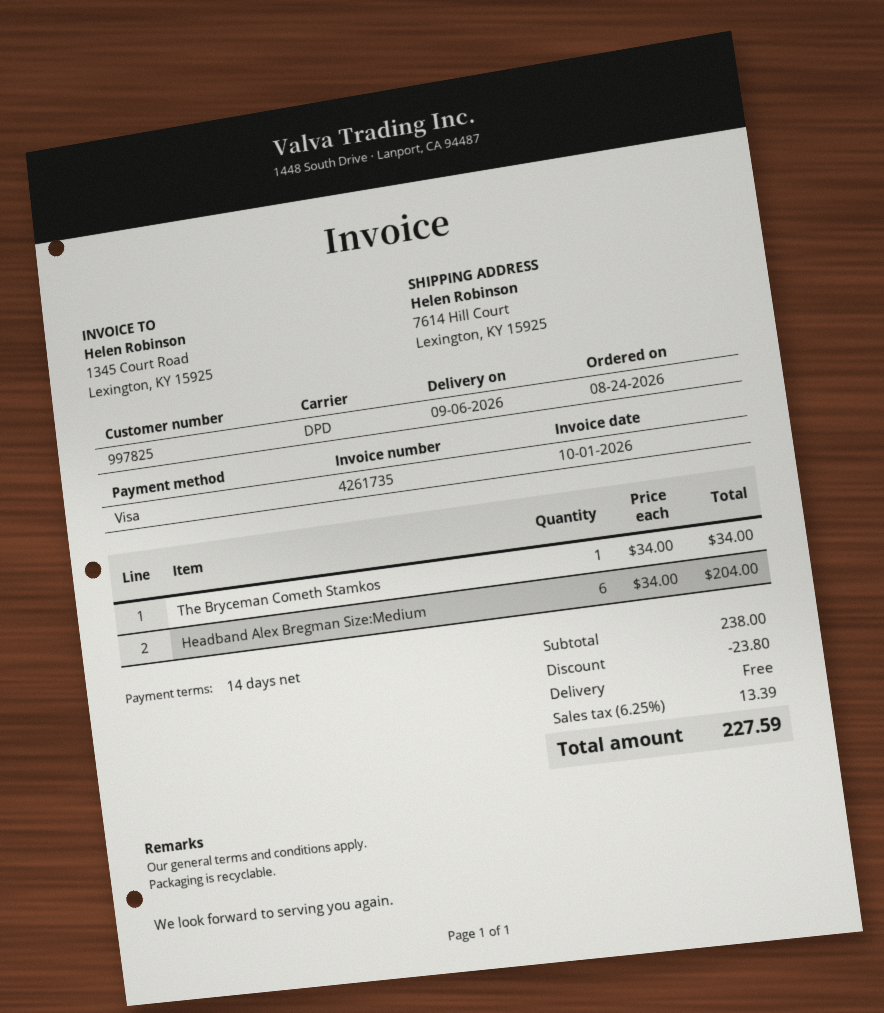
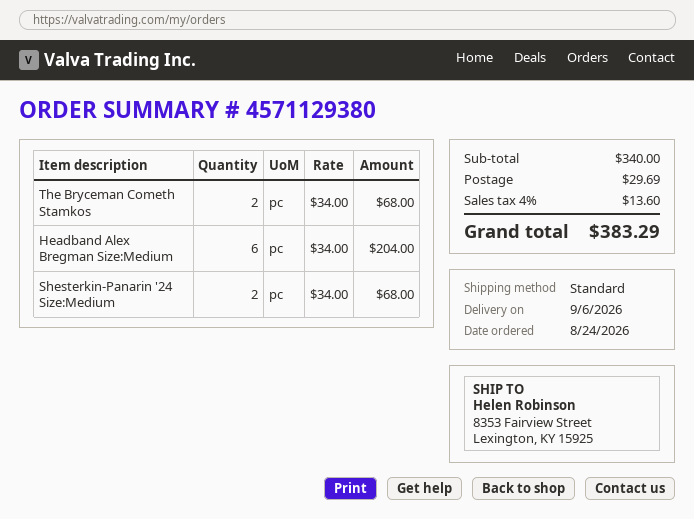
shipping method: DPD -> standard
ship to: 7614 Hill Court, Lexington, KY 15925 -> 8353 Fairview Street, Lexington, KY 15925
The Bryceman Cometh Stamkos: 1 x 34.00 = 34.00 -> 2 x 34.00 = 68.00
Shesterkin-Panarin '24 Size:Medium: none -> 2 x 34.00 = 68.00
subtotal: 238.00 -> 340.00
discount: 23.80 -> none
shipping: 0.00 -> 29.69
tax: 6.25% = 13.39 -> 4% = 13.60
total: 227.59 -> 383.29

